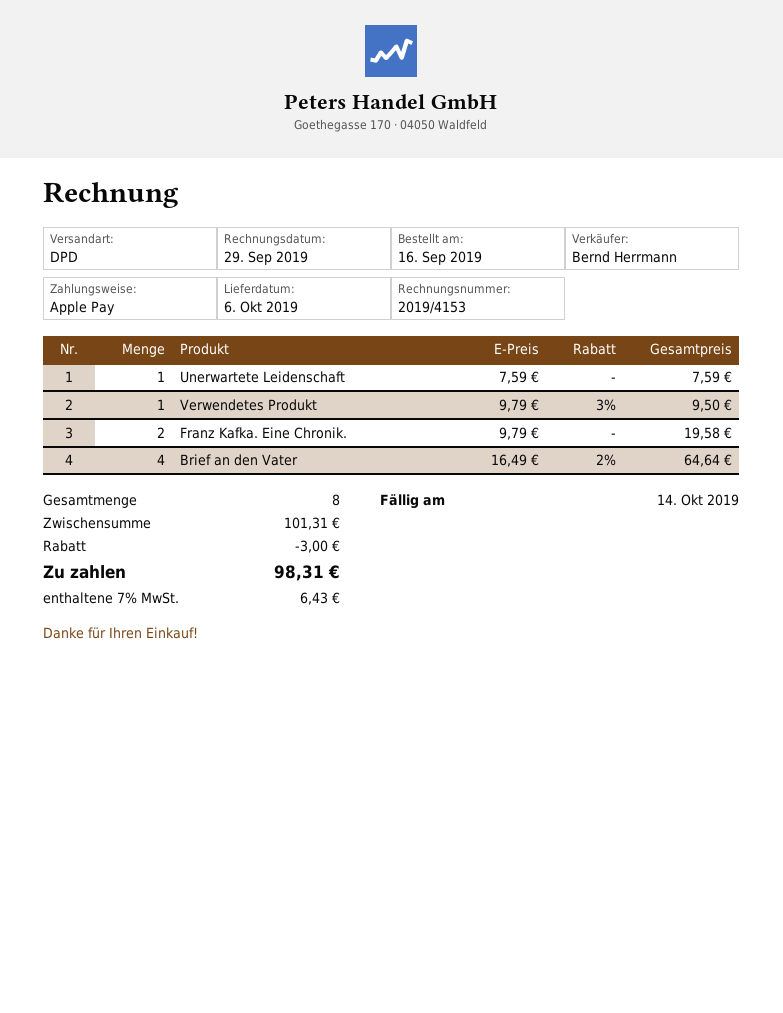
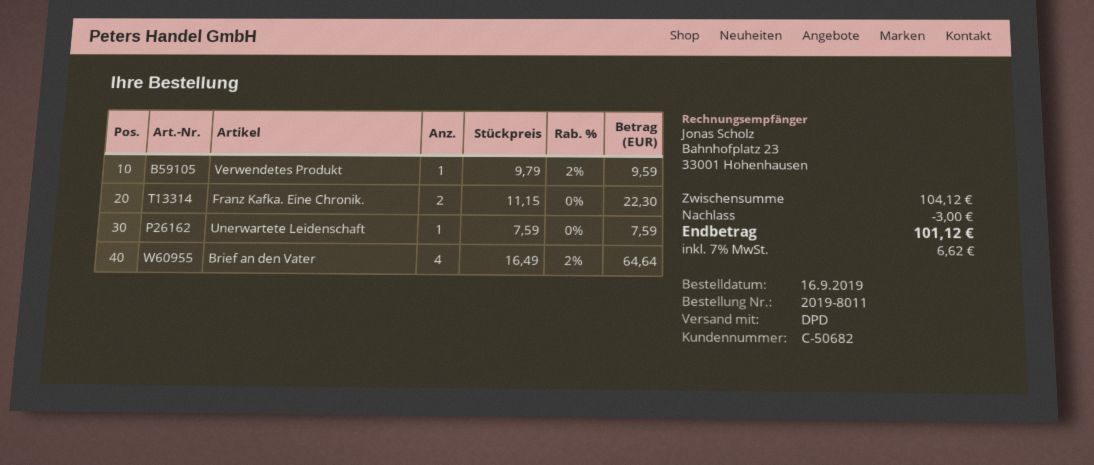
Verwendetes Produkt: 1 x 9.79 - 3% = 9.50 -> 1 x 9.79 - 2% = 9.59
Franz Kafka. Eine Chronik.: 2 x 9.79 = 19.58 -> 2 x 11.15 = 22.30
subtotal: 101.31 -> 104.12
tax: 7% = 6.43 -> 7% = 6.62
total: 98.31 -> 101.12

